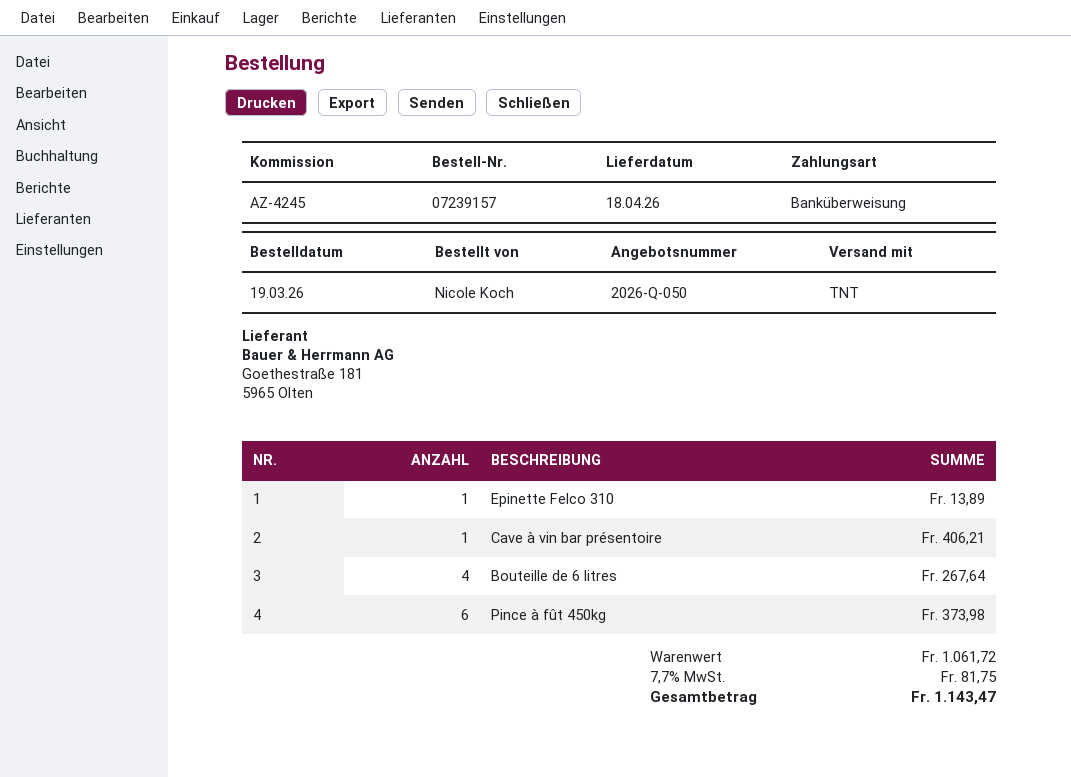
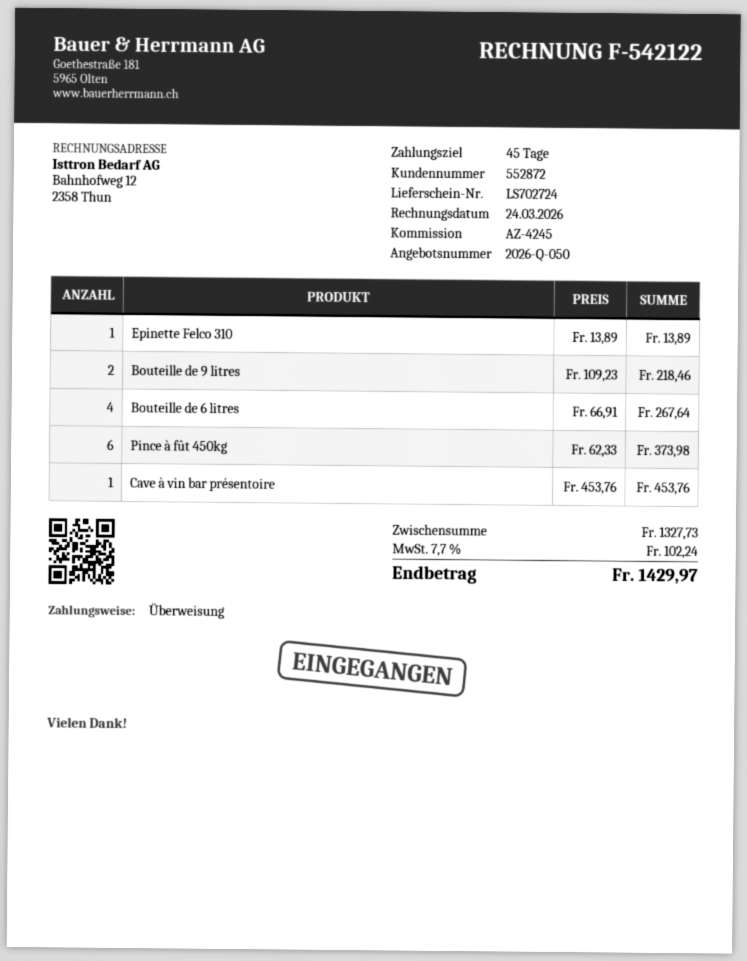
Cave à vin bar présentoire: 1 for 406.21 -> 1 for 453.76
Bouteille de 9 litres: none -> 2 for 218.46
subtotal: 1061.72 -> 1327.73
tax: 7.7% = 81.75 -> 7.7% = 102.24
total: 1143.47 -> 1429.97

